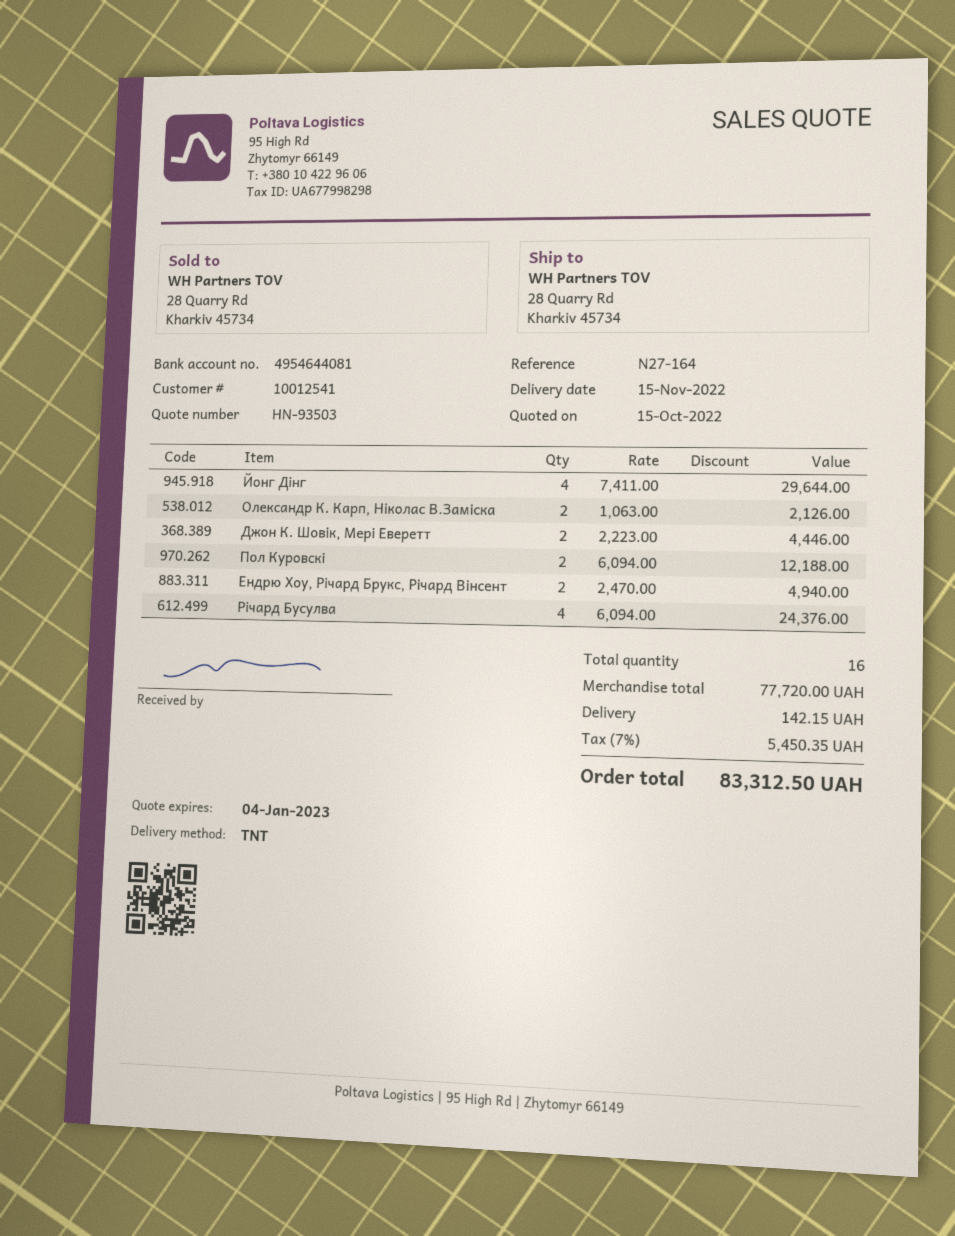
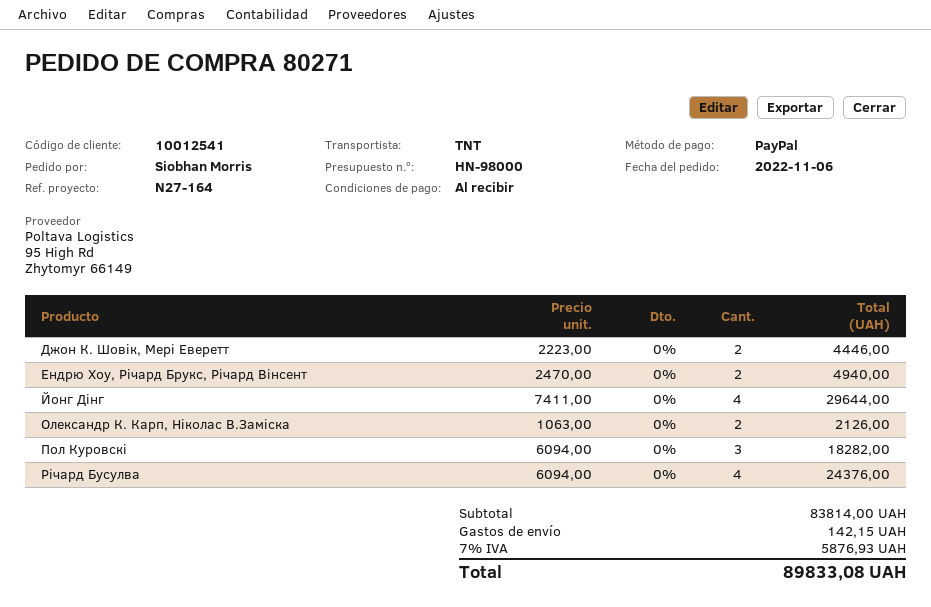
quote number: HN-93503 -> HN-98000
Пол Куровскі: 2 x 6094.00 = 12188.00 -> 3 x 6094.00 = 18282.00
subtotal: 77720.00 -> 83814.00
tax: 7% = 5450.35 -> 7% = 5876.93
total: 83312.50 -> 89833.08

